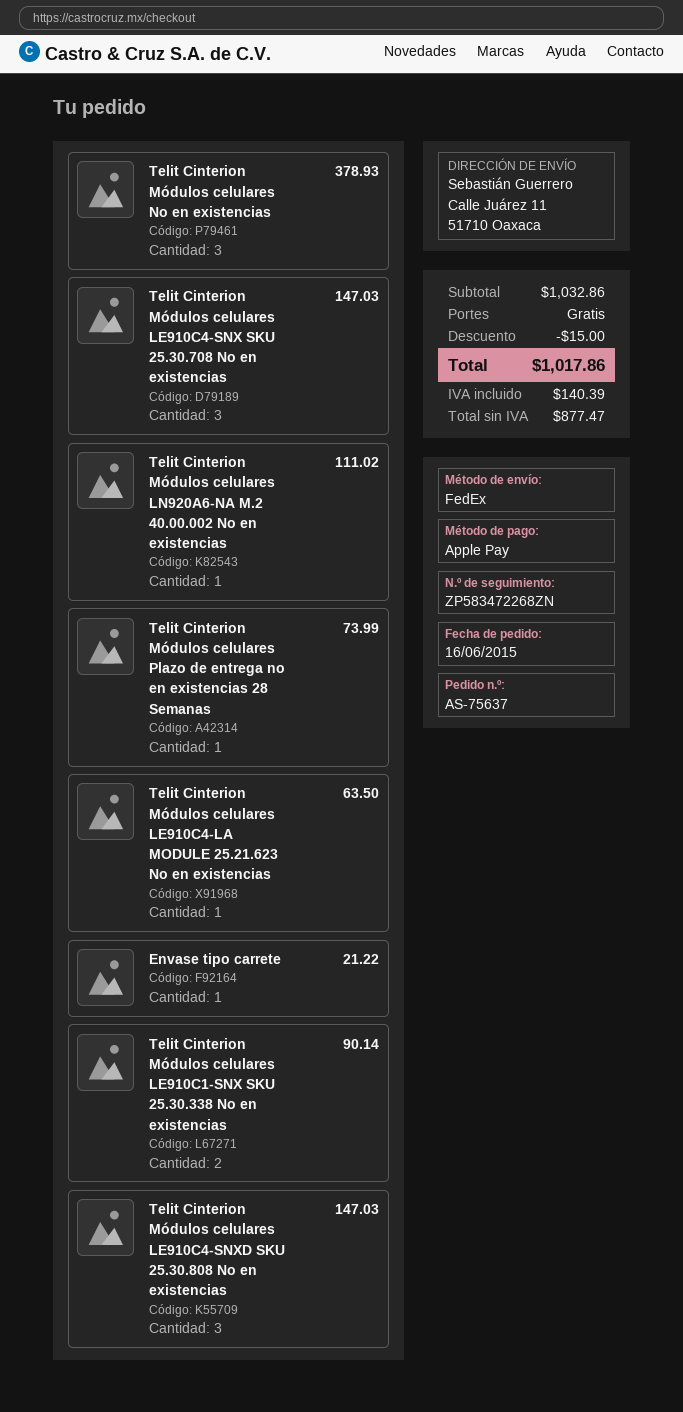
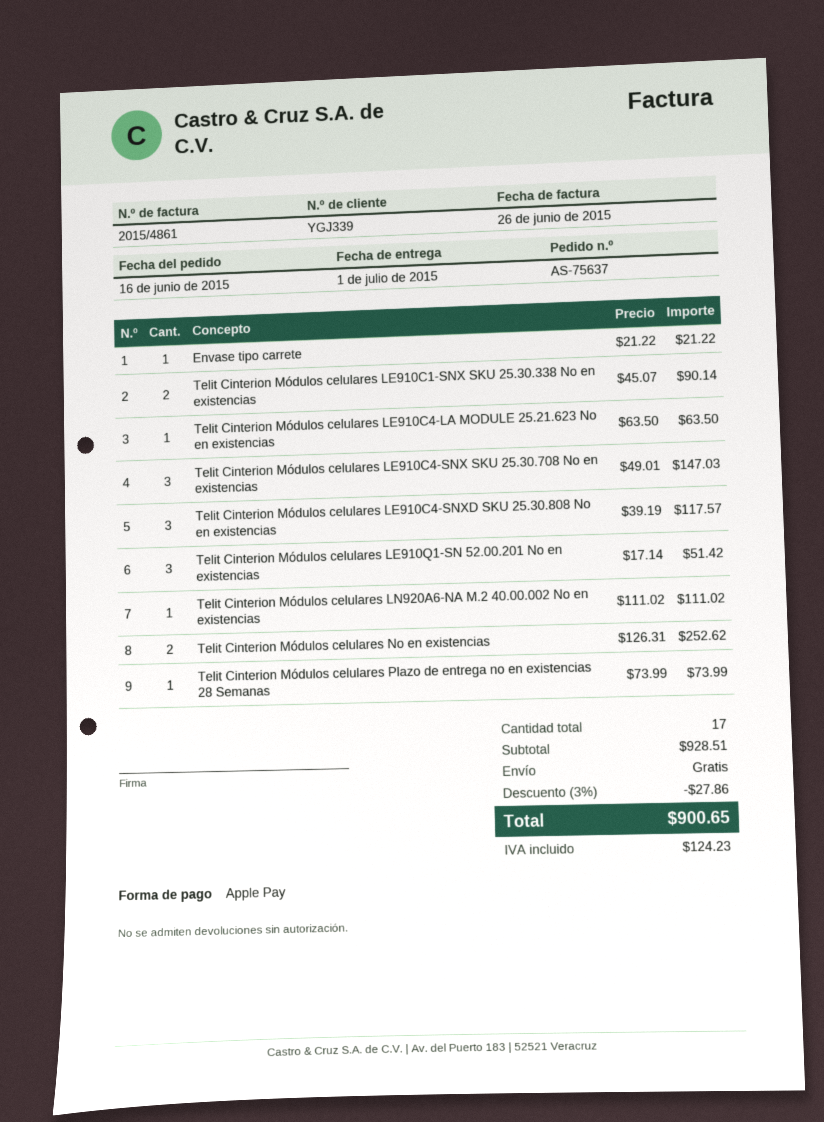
Telit Cinterion Módulos celulares No en existencias: 3 for 378.93 -> 2 for 252.62
Telit Cinterion Módulos celulares LE910C4-SNXD SKU 25.30.808 No en existencias: 3 for 147.03 -> 3 for 117.57
Telit Cinterion Módulos celulares LE910Q1-SN 52.00.201 No en existencias: none -> 3 for 51.42
subtotal: 1032.86 -> 928.51
discount: 15.00 -> 27.86
tax: 140.39 -> 124.23
total: 1017.86 -> 900.65

